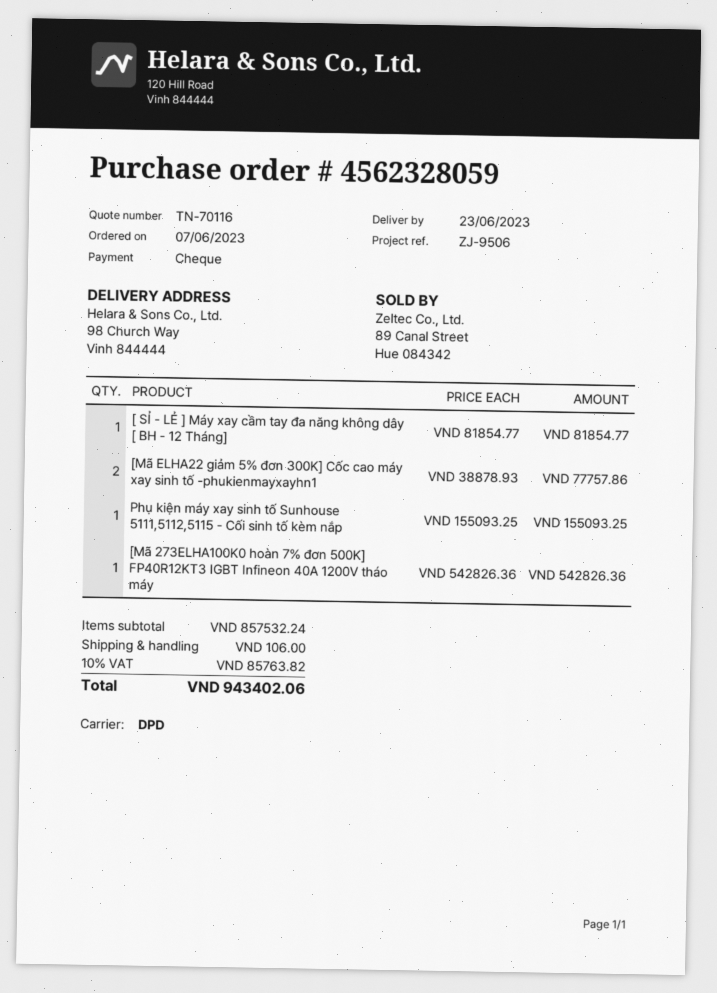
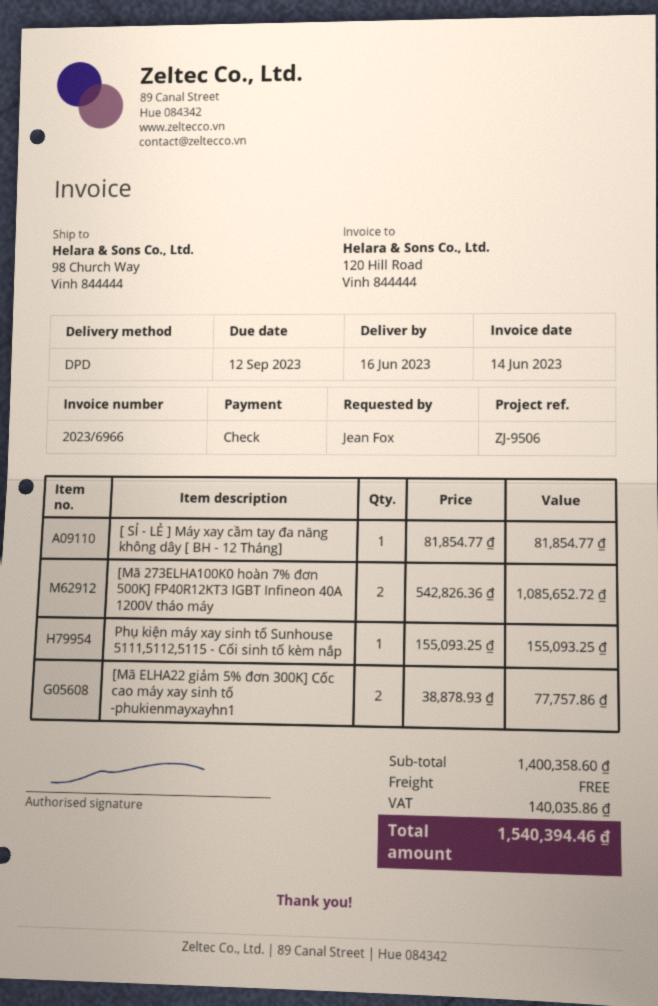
delivery date: 2023-06-23 -> 2023-06-16
[Mã 273ELHA100K0 hoàn 7% đơn 500K] FP40R12KT3 IGBT Infineon 40A 1200V tháo máy: 1 x 542826.36 = 542826.36 -> 2 x 542826.36 = 1085652.72
subtotal: 857532.24 -> 1400358.60
shipping: 106.00 -> 0.00
tax: 85763.82 -> 140035.86
total: 943402.06 -> 1540394.46

